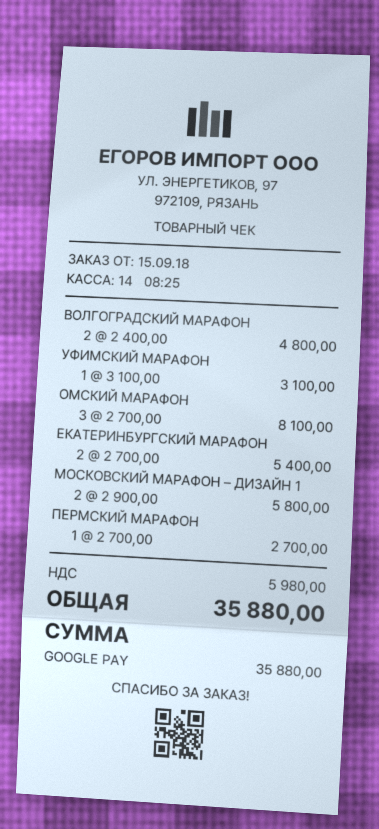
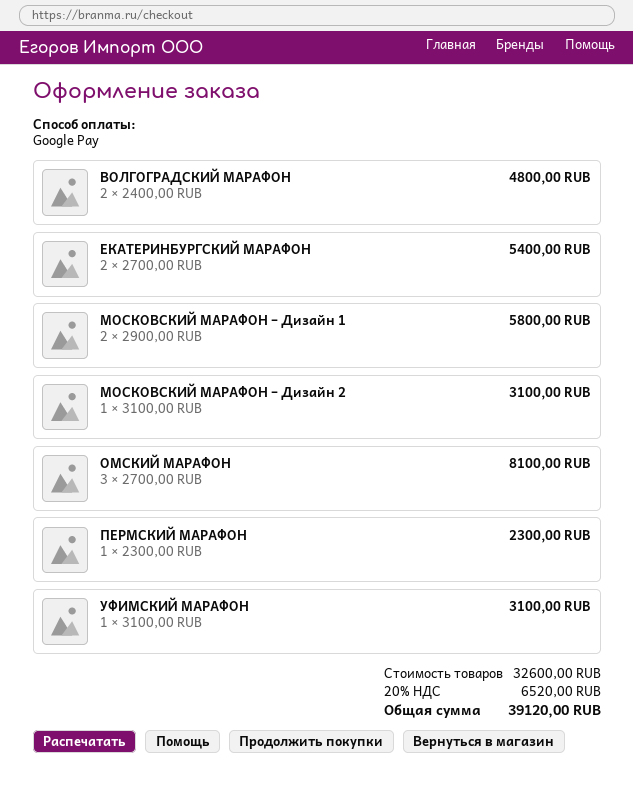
ПЕРМСКИЙ МАРАФОН: 1 x 2700.00 = 2700.00 -> 1 x 2300.00 = 2300.00
МОСКОВСКИЙ МАРАФОН – Дизайн 2: none -> 1 x 3100.00 = 3100.00
tax: 5980.00 -> 6520.00
total: 35880.00 -> 39120.00

